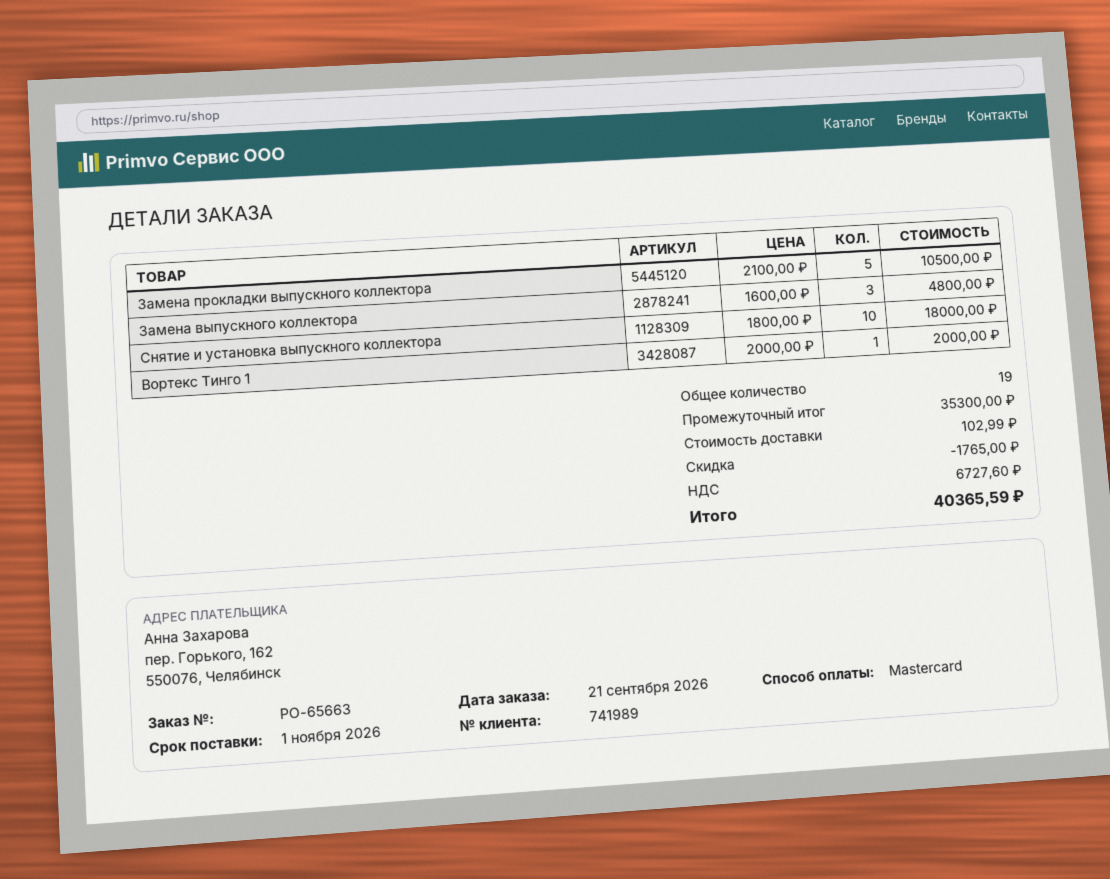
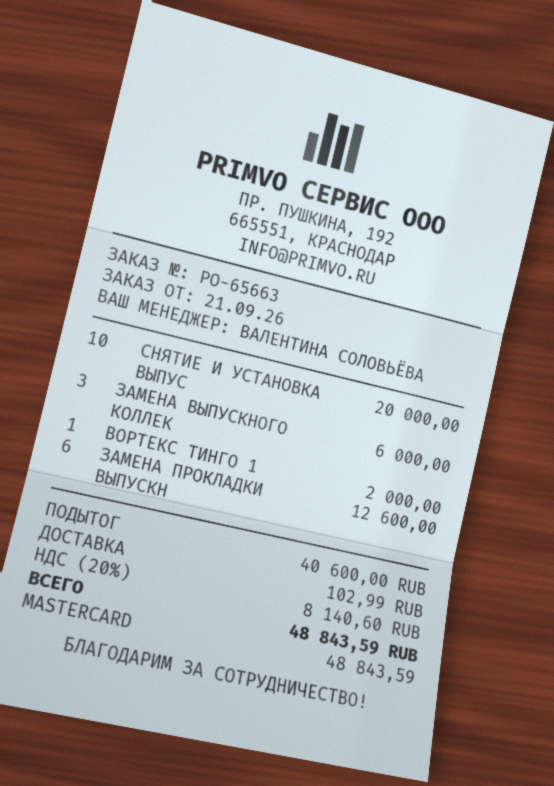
Замена прокладки выпускного коллектора: 5 for 10500.00 -> 6 for 12600.00
Замена выпускного коллектора: 3 for 4800.00 -> 3 for 6000.00
Снятие и установка выпускного коллектора: 10 for 18000.00 -> 10 for 20000.00
subtotal: 35300.00 -> 40600.00
discount: 1765.00 -> none
tax: 6727.60 -> 8140.60
total: 40365.59 -> 48843.59

